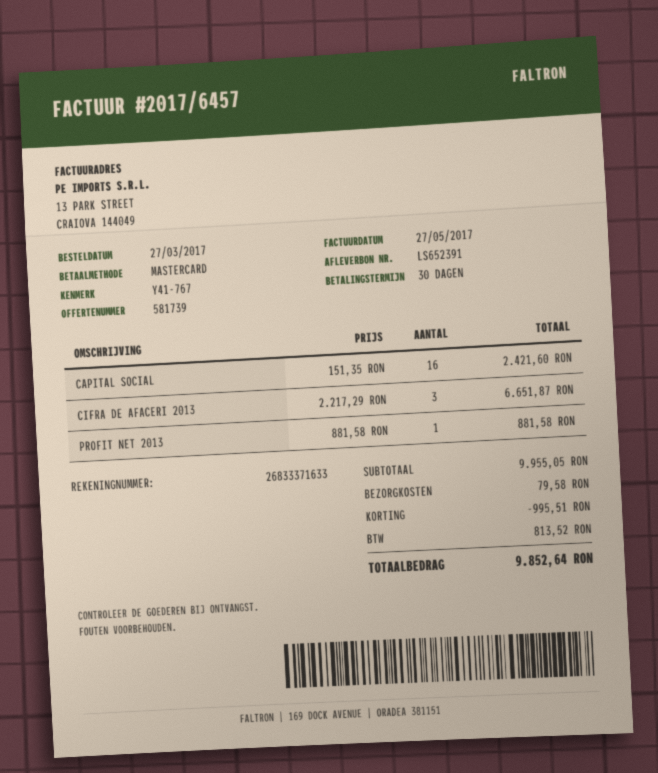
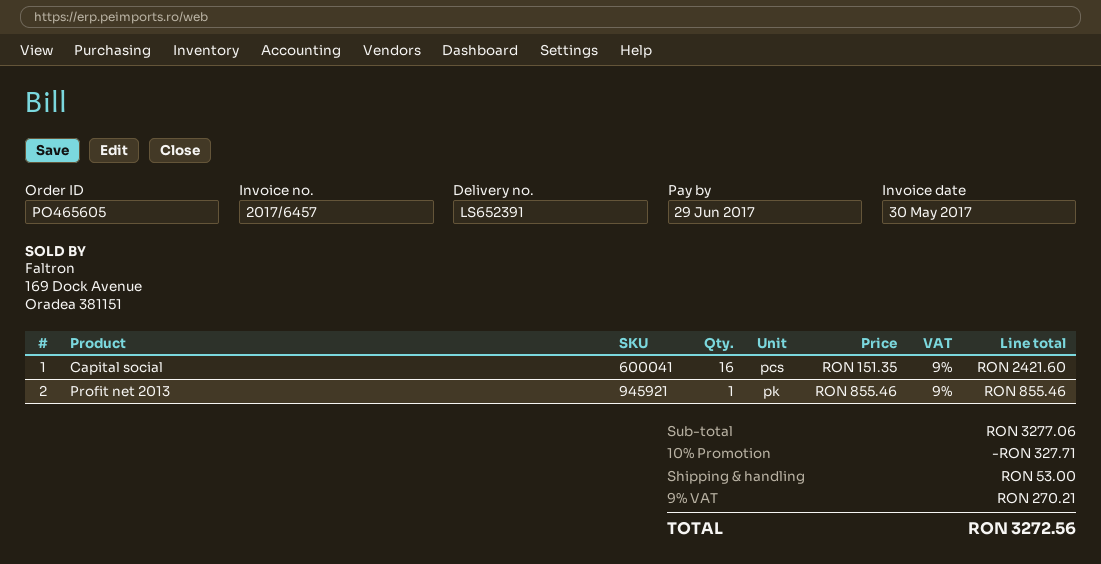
invoice date: 2017-05-27 -> 2017-05-30
CIFRA DE AFACERI 2013: 3 x 2217.29 = 6651.87 -> none
PROFIT NET 2013: 1 x 881.58 = 881.58 -> 1 x 855.46 = 855.46
subtotal: 9955.05 -> 3277.06
discount: 995.51 -> 327.71
shipping: 79.58 -> 53.00
tax: 813.52 -> 270.21
total: 9852.64 -> 3272.56

